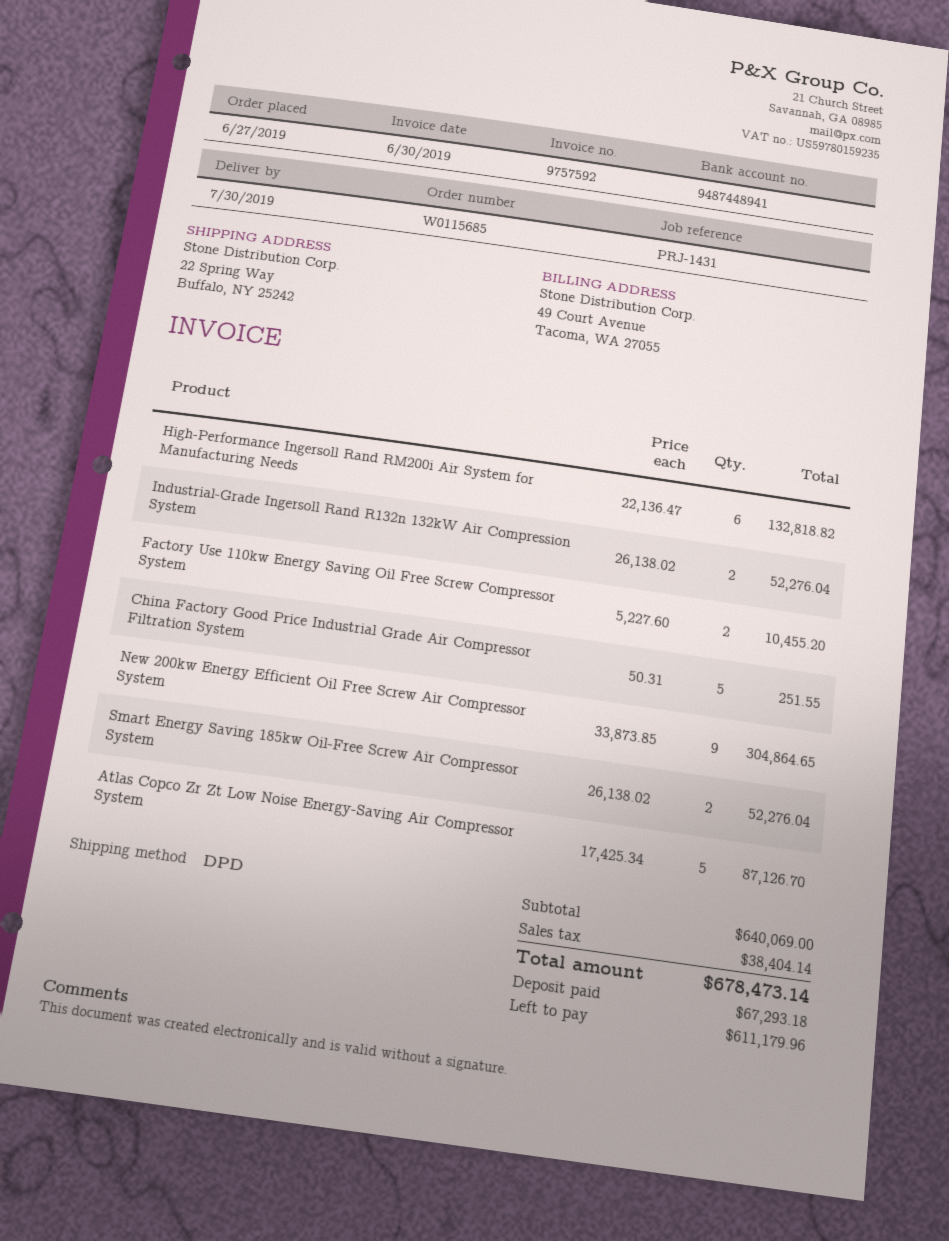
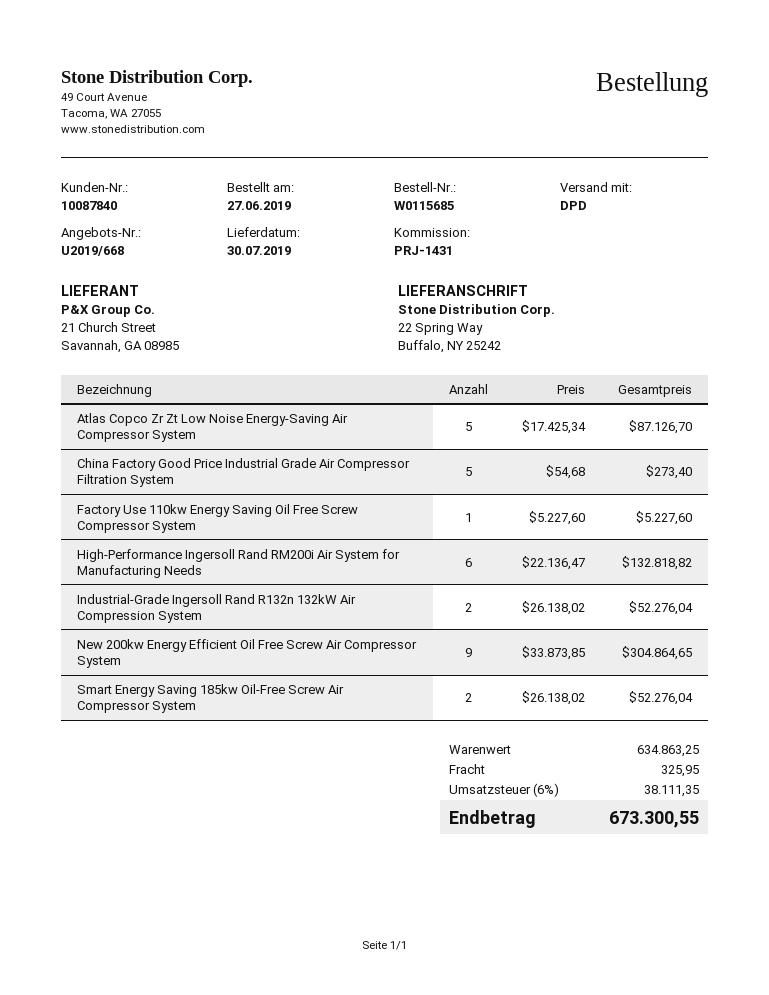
Factory Use 110kw Energy Saving Oil Free Screw Compressor System: 2 x 5227.60 = 10455.20 -> 1 x 5227.60 = 5227.60
China Factory Good Price Industrial Grade Air Compressor Filtration System: 5 x 50.31 = 251.55 -> 5 x 54.68 = 273.40
subtotal: 640069.00 -> 634863.25
shipping: none -> 325.95
tax: 38404.14 -> 38111.35
total: 678473.14 -> 673300.55

